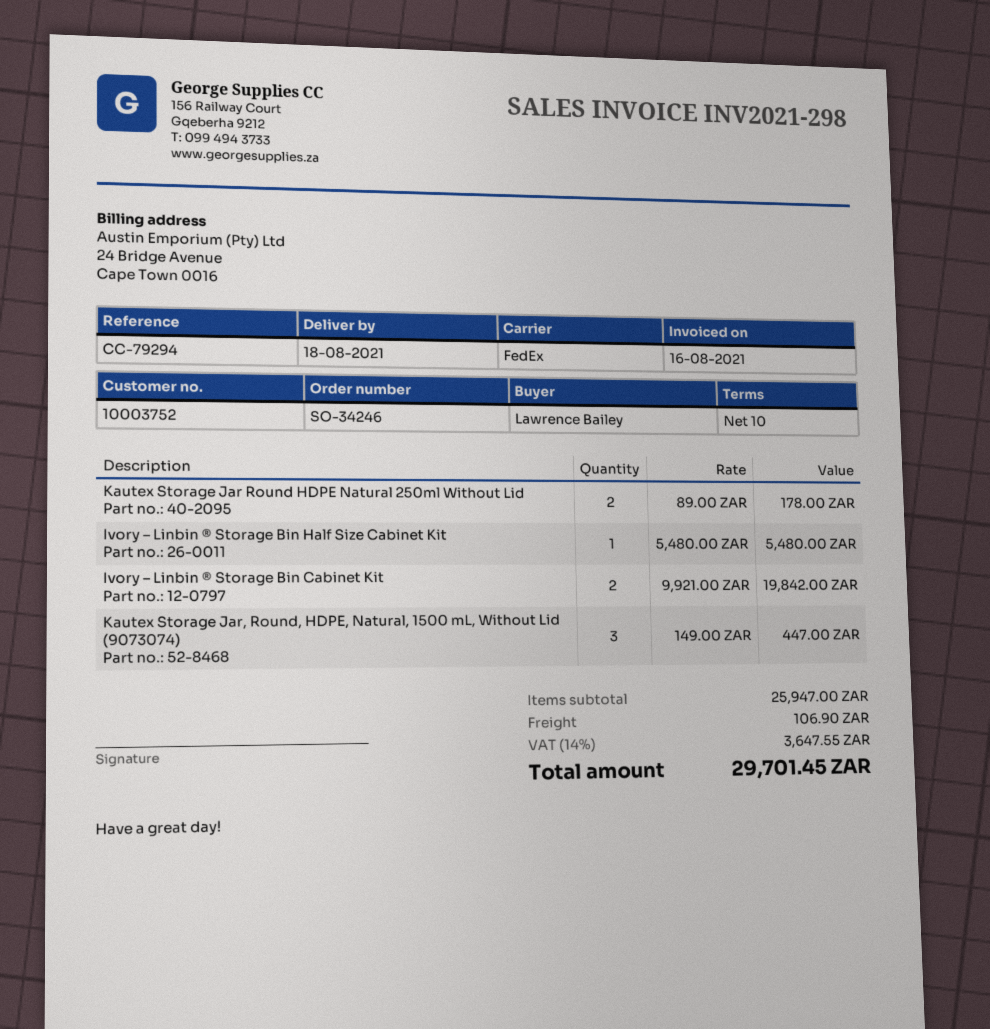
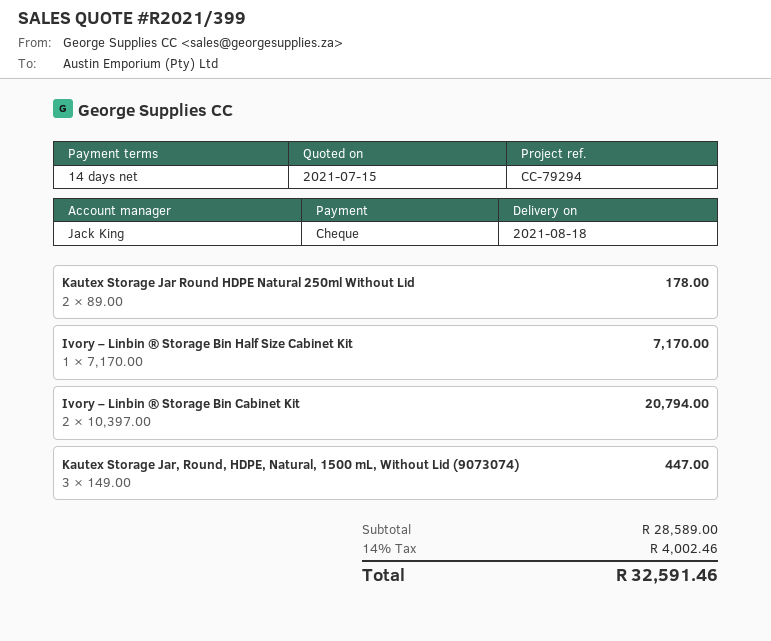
payment terms: 10 days -> 14 days
Ivory – Linbin ® Storage Bin Half Size Cabinet Kit: 1 x 5480.00 = 5480.00 -> 1 x 7170.00 = 7170.00
Ivory – Linbin ® Storage Bin Cabinet Kit: 2 x 9921.00 = 19842.00 -> 2 x 10397.00 = 20794.00
subtotal: 25947.00 -> 28589.00
shipping: 106.90 -> none
tax: 14% = 3647.55 -> 14% = 4002.46
total: 29701.45 -> 32591.46

